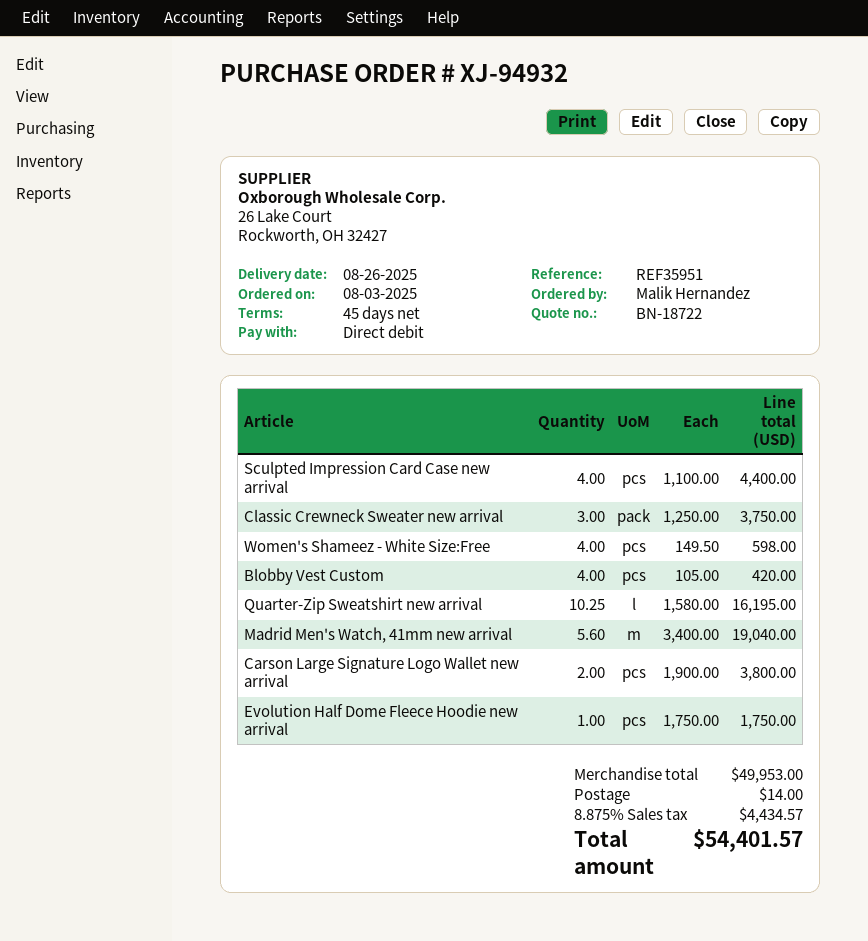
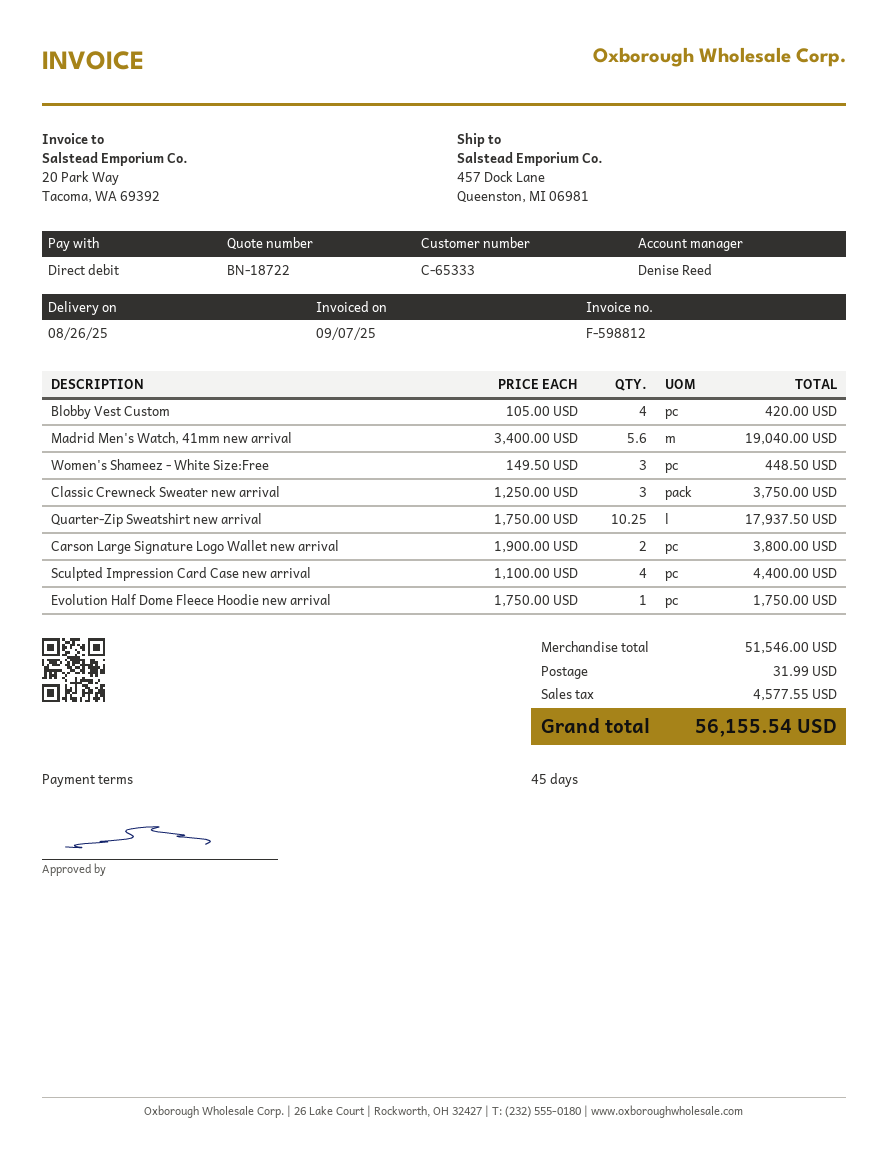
Women's Shameez - White Size:Free: 4 x 149.50 = 598.00 -> 3 x 149.50 = 448.50
Quarter-Zip Sweatshirt new arrival: 10.25 x 1580.00 = 16195.00 -> 10.25 x 1750.00 = 17937.50
subtotal: 49953.00 -> 51546.00
shipping: 14.00 -> 31.99
tax: 4434.57 -> 4577.55
total: 54401.57 -> 56155.54

